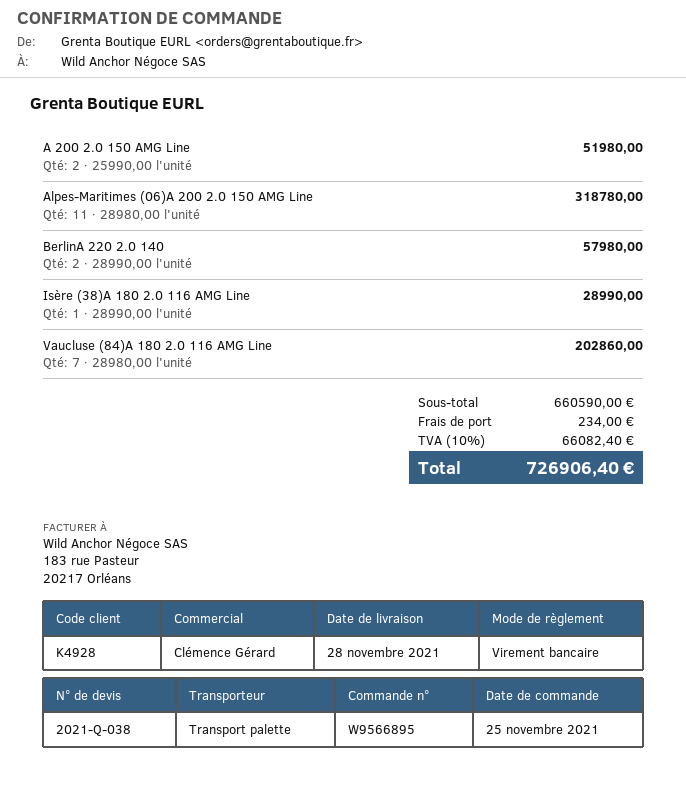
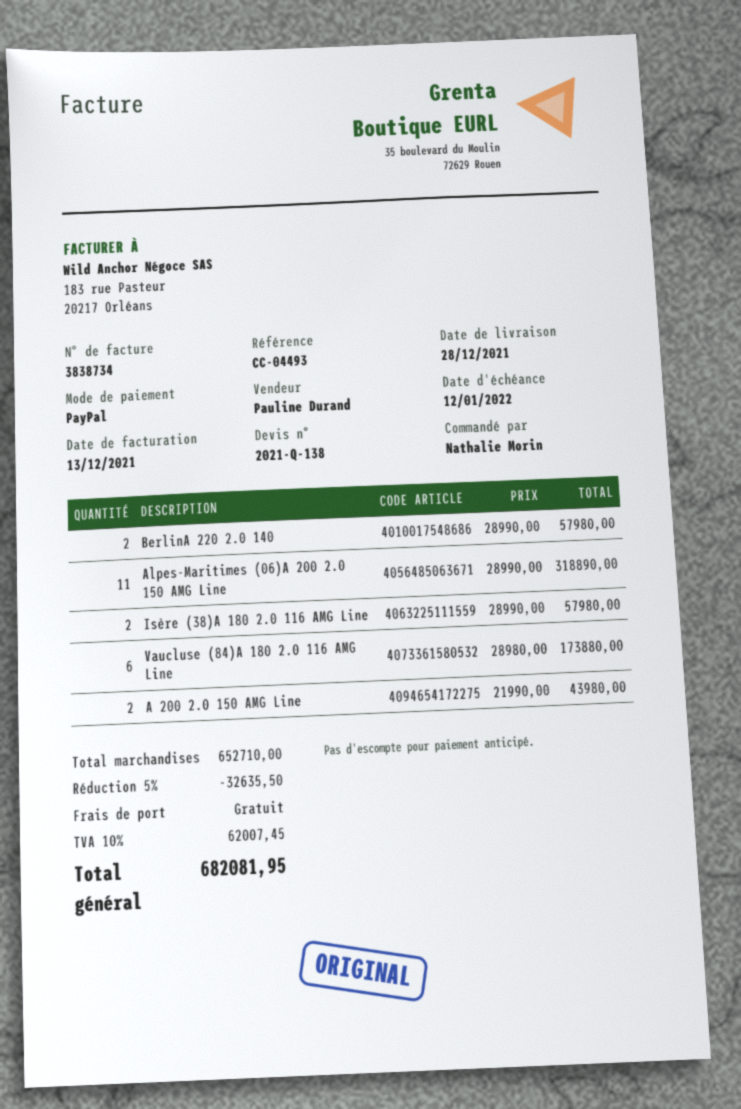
quote number: 2021-Q-038 -> 2021-Q-138
delivery date: 2021-11-28 -> 2021-12-28
sales rep: Clémence Gérard -> Pauline Durand
payment method: bank transfer -> PayPal
A 200 2.0 150 AMG Line: 2 x 25990.00 = 51980.00 -> 2 x 21990.00 = 43980.00
Alpes-Maritimes (06)A 200 2.0 150 AMG Line: 11 x 28980.00 = 318780.00 -> 11 x 28990.00 = 318890.00
Isère (38)A 180 2.0 116 AMG Line: 1 x 28990.00 = 28990.00 -> 2 x 28990.00 = 57980.00
Vaucluse (84)A 180 2.0 116 AMG Line: 7 x 28980.00 = 202860.00 -> 6 x 28980.00 = 173880.00
subtotal: 660590.00 -> 652710.00
discount: none -> 5% = 32635.50
shipping: 234.00 -> 0.00
tax: 10% = 66082.40 -> 10% = 62007.45
total: 726906.40 -> 682081.95

